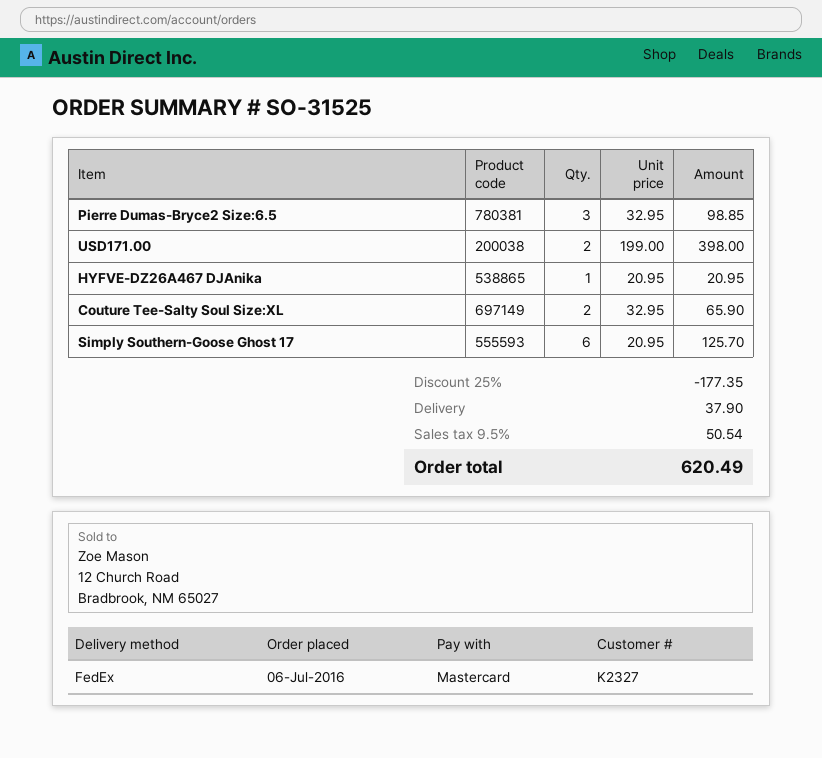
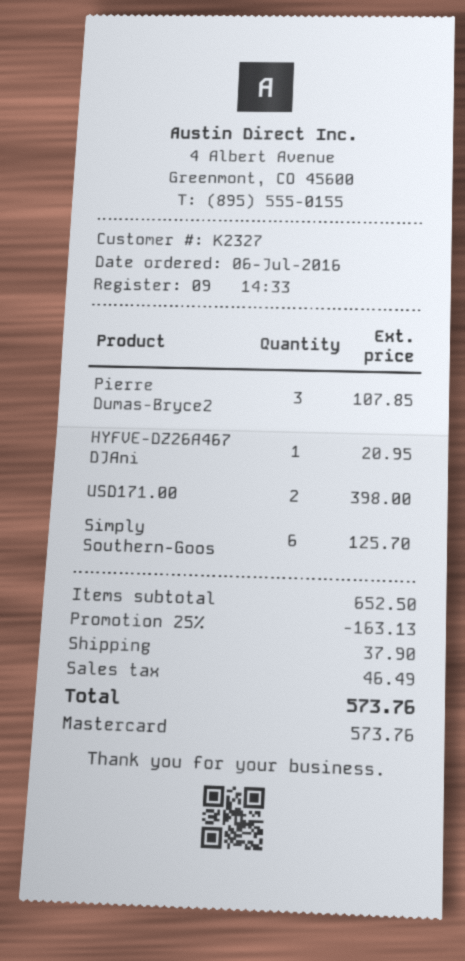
Pierre Dumas-Bryce2 Size:6.5: 3 for 98.85 -> 3 for 107.85
Couture Tee-Salty Soul Size:XL: 2 for 65.90 -> none
discount: 25% = 177.35 -> 25% = 163.13
tax: 50.54 -> 46.49
total: 620.49 -> 573.76

